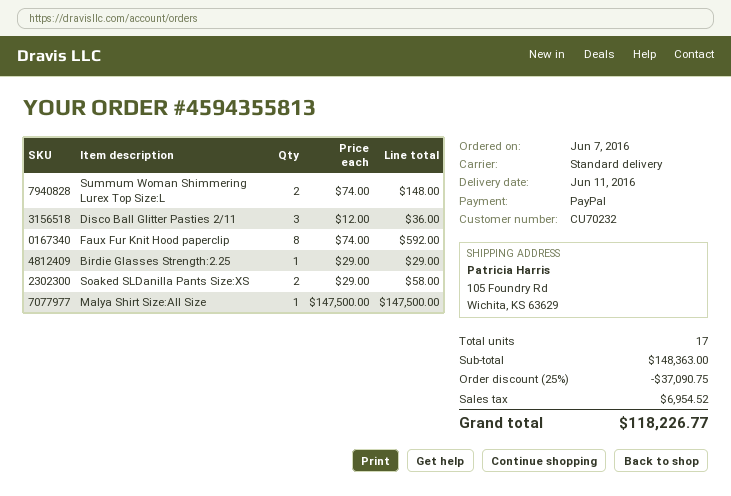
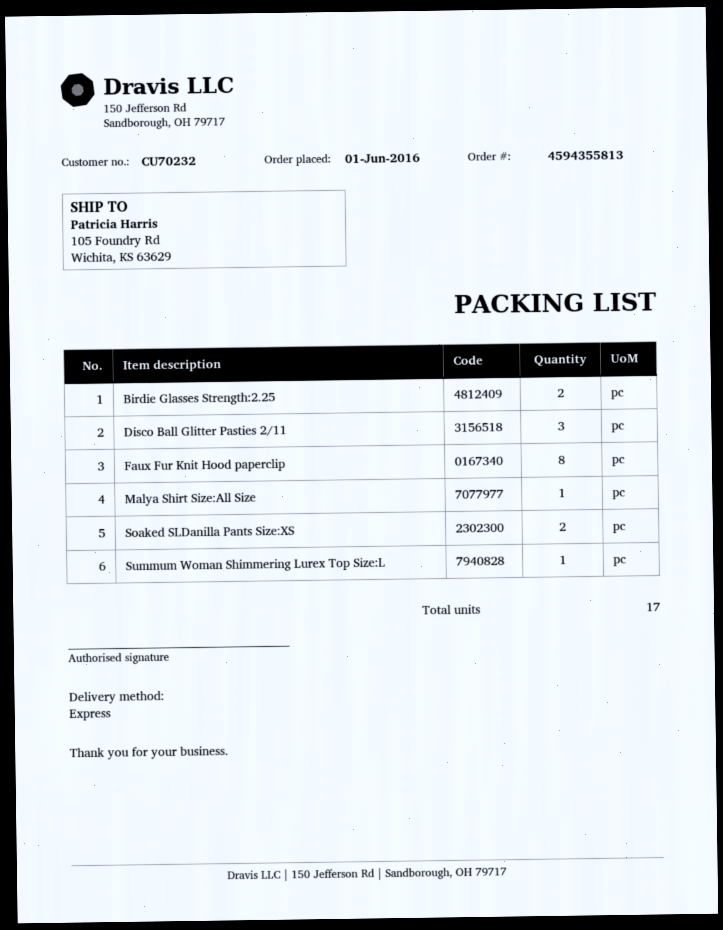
order date: 2016-06-07 -> 2016-06-01
shipping method: standard -> express
Summum Woman Shimmering Lurex Top Size:L: 2 -> 1
Birdie Glasses Strength:2.25: 1 -> 2

